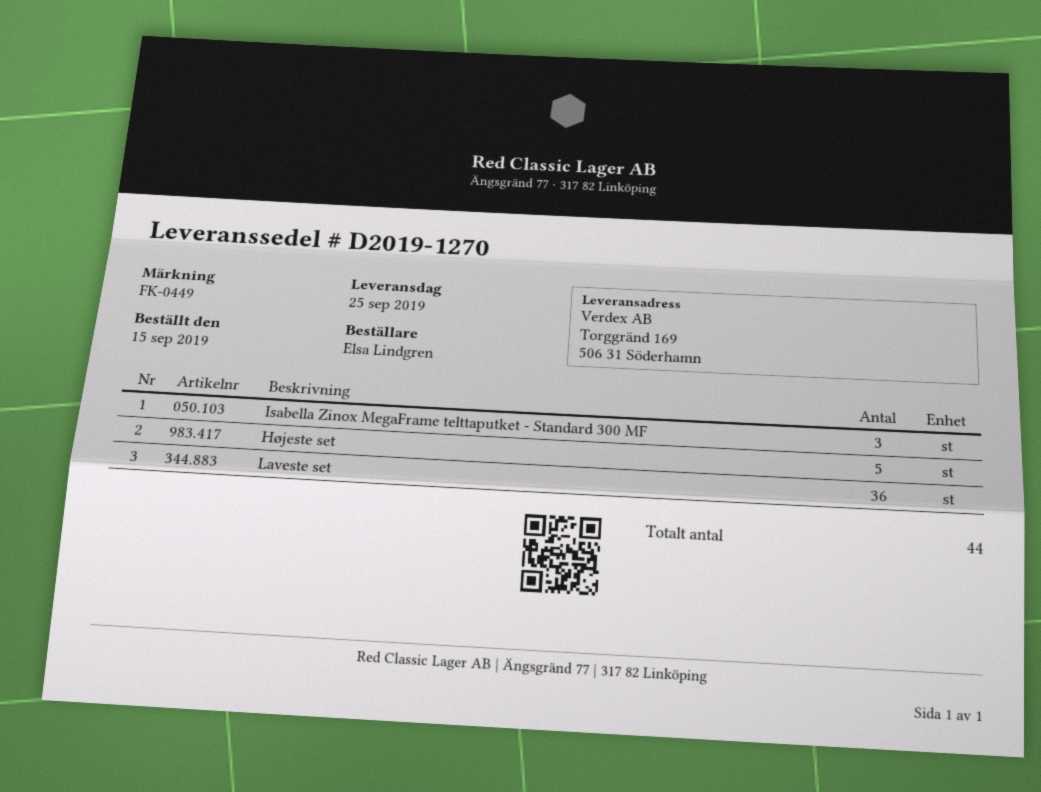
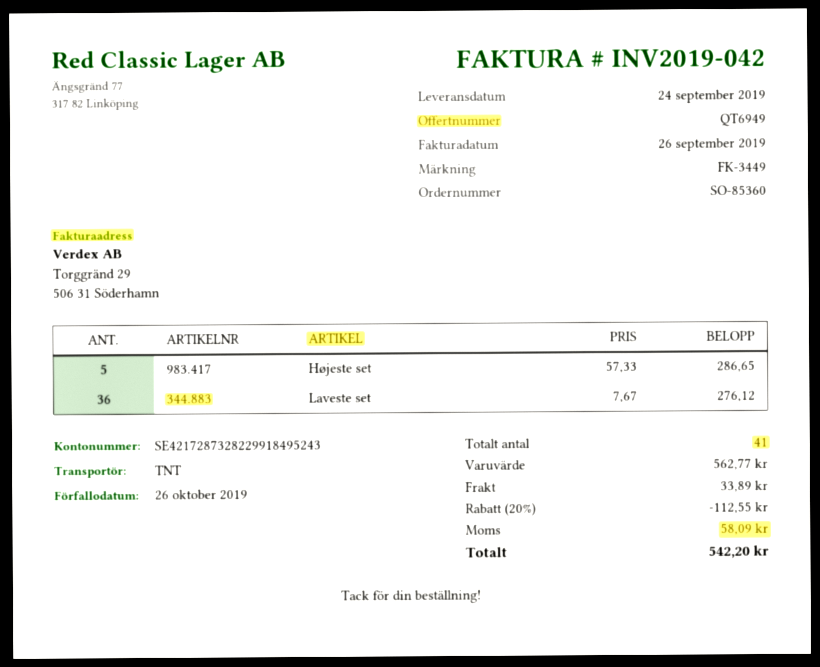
delivery date: 2019-09-25 -> 2019-09-24
reference: FK-0449 -> FK-3449
Isabella Zinox MegaFrame telttaputket - Standard 300 MF: 3 -> none
total quantity: 44 -> 41

